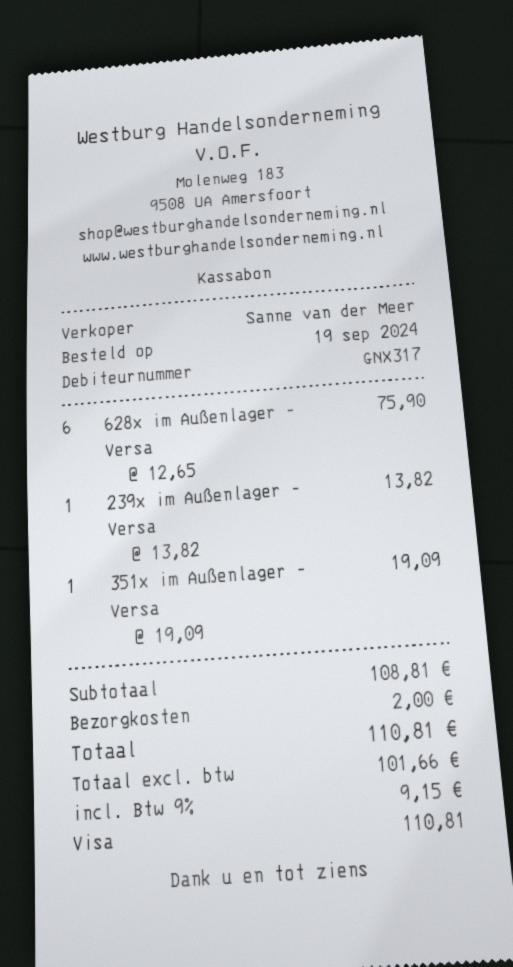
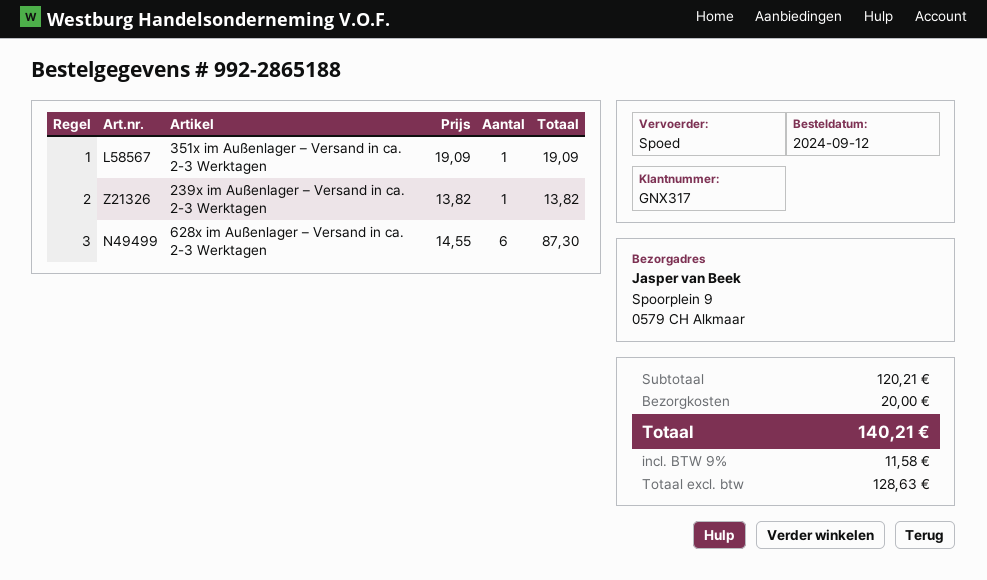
order date: 2024-09-19 -> 2024-09-12
628x im Außenlager – Versa: 6 x 12.65 = 75.90 -> 6 x 14.55 = 87.30
subtotal: 108.81 -> 120.21
shipping: 2.00 -> 20.00
net: 101.66 -> 128.63
tax: 9% = 9.15 -> 9% = 11.58
total: 110.81 -> 140.21

